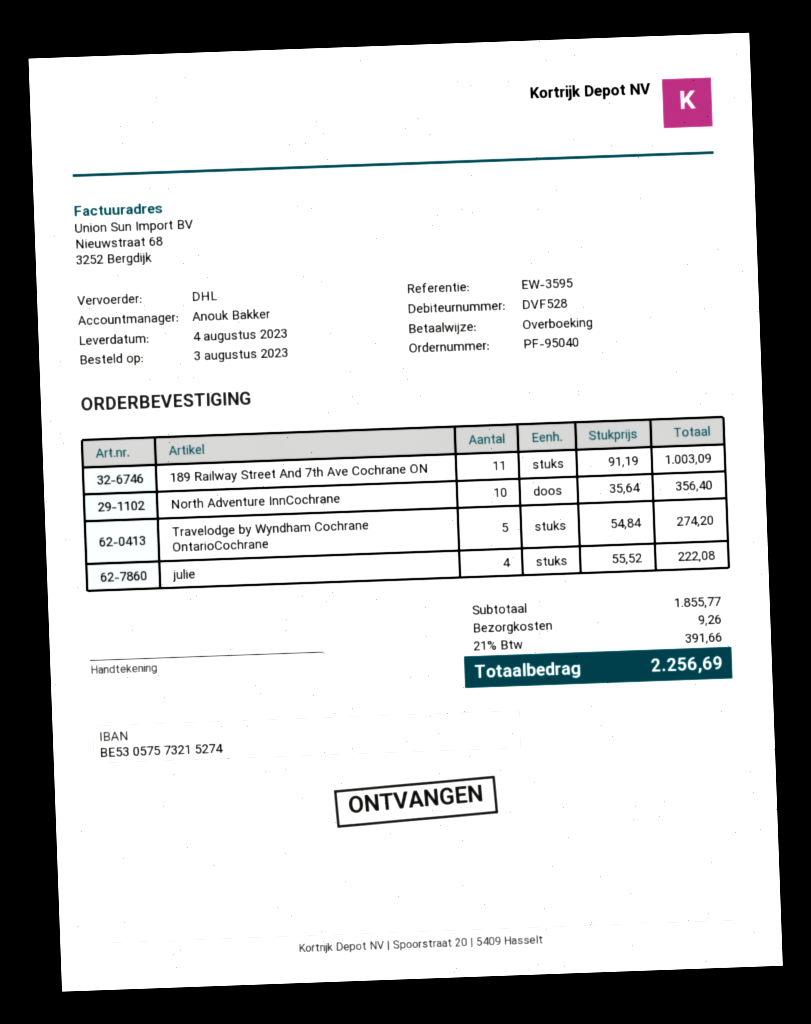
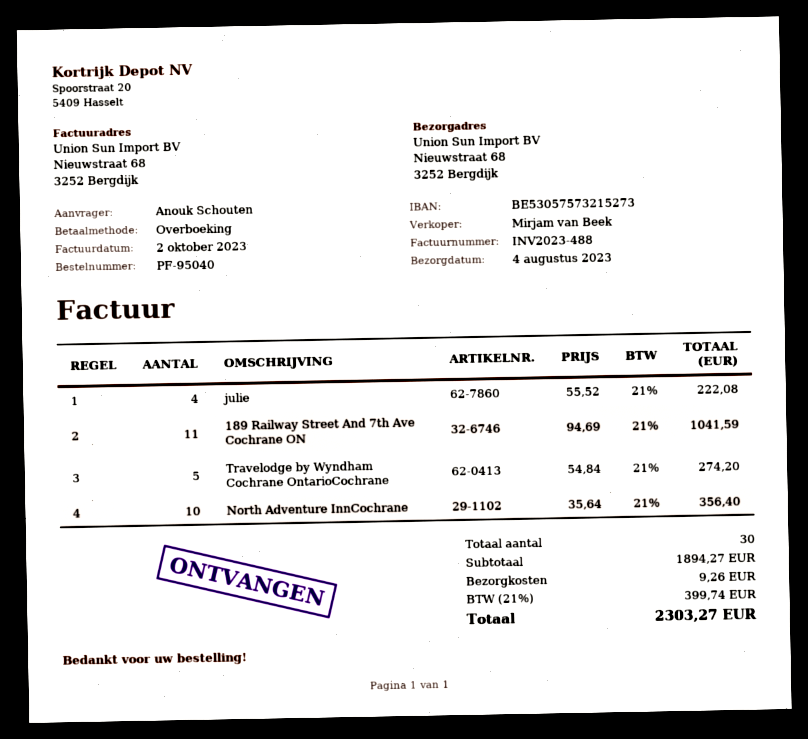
sales rep: Anouk Bakker -> Mirjam van Beek
bank account: BE53057573215274 -> BE53057573215273
189 Railway Street And 7th Ave Cochrane ON: 11 x 91.19 = 1003.09 -> 11 x 94.69 = 1041.59
subtotal: 1855.77 -> 1894.27
tax: 21% = 391.66 -> 21% = 399.74
total: 2256.69 -> 2303.27

